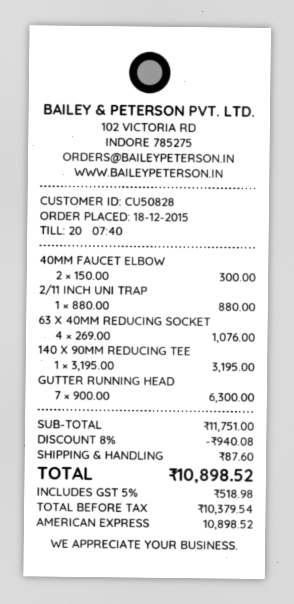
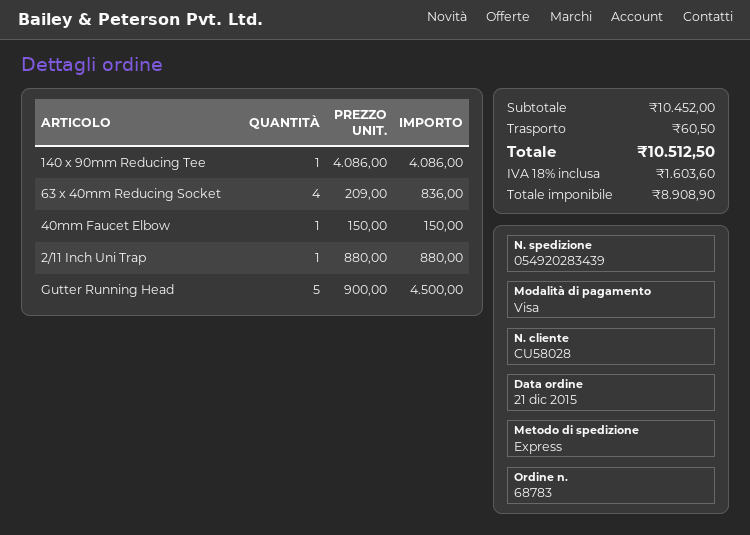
order date: 2015-12-18 -> 2015-12-21
customer number: CU50828 -> CU58028
payment method: American Express -> Visa
40MM FAUCET ELBOW: 2 x 150.00 = 300.00 -> 1 x 150.00 = 150.00
63 X 40MM REDUCING SOCKET: 4 x 269.00 = 1076.00 -> 4 x 209.00 = 836.00
140 X 90MM REDUCING TEE: 1 x 3195.00 = 3195.00 -> 1 x 4086.00 = 4086.00
GUTTER RUNNING HEAD: 7 x 900.00 = 6300.00 -> 5 x 900.00 = 4500.00
subtotal: 11751.00 -> 10452.00
discount: 8% = 940.08 -> none
shipping: 87.60 -> 60.50
net: 10379.54 -> 8908.90
tax: 5% = 518.98 -> 18% = 1603.60
total: 10898.52 -> 10512.50

